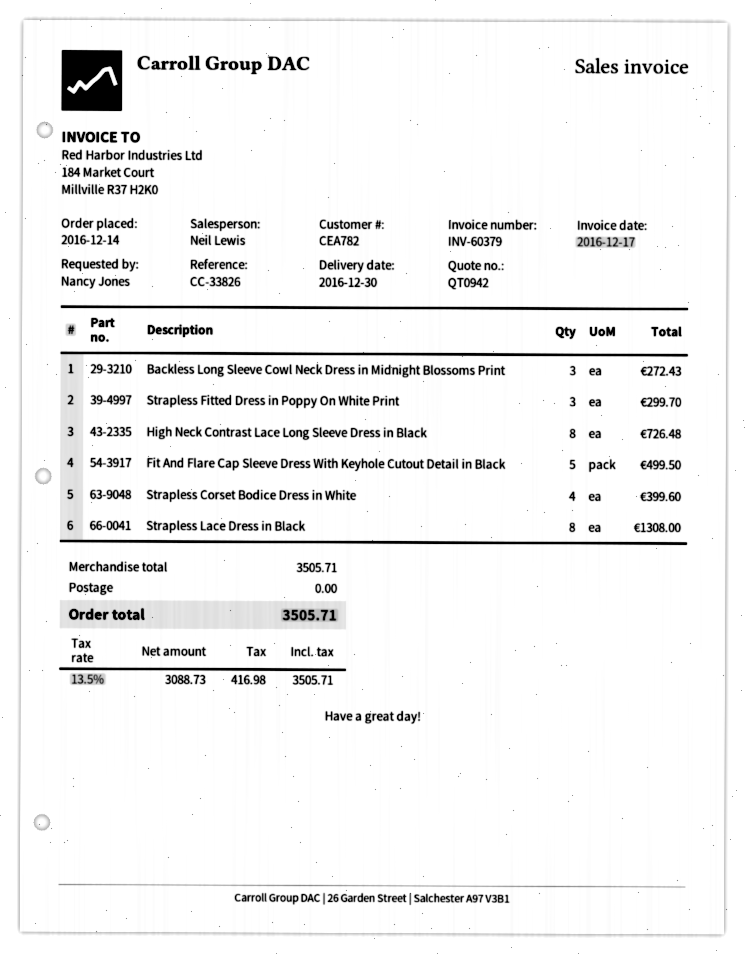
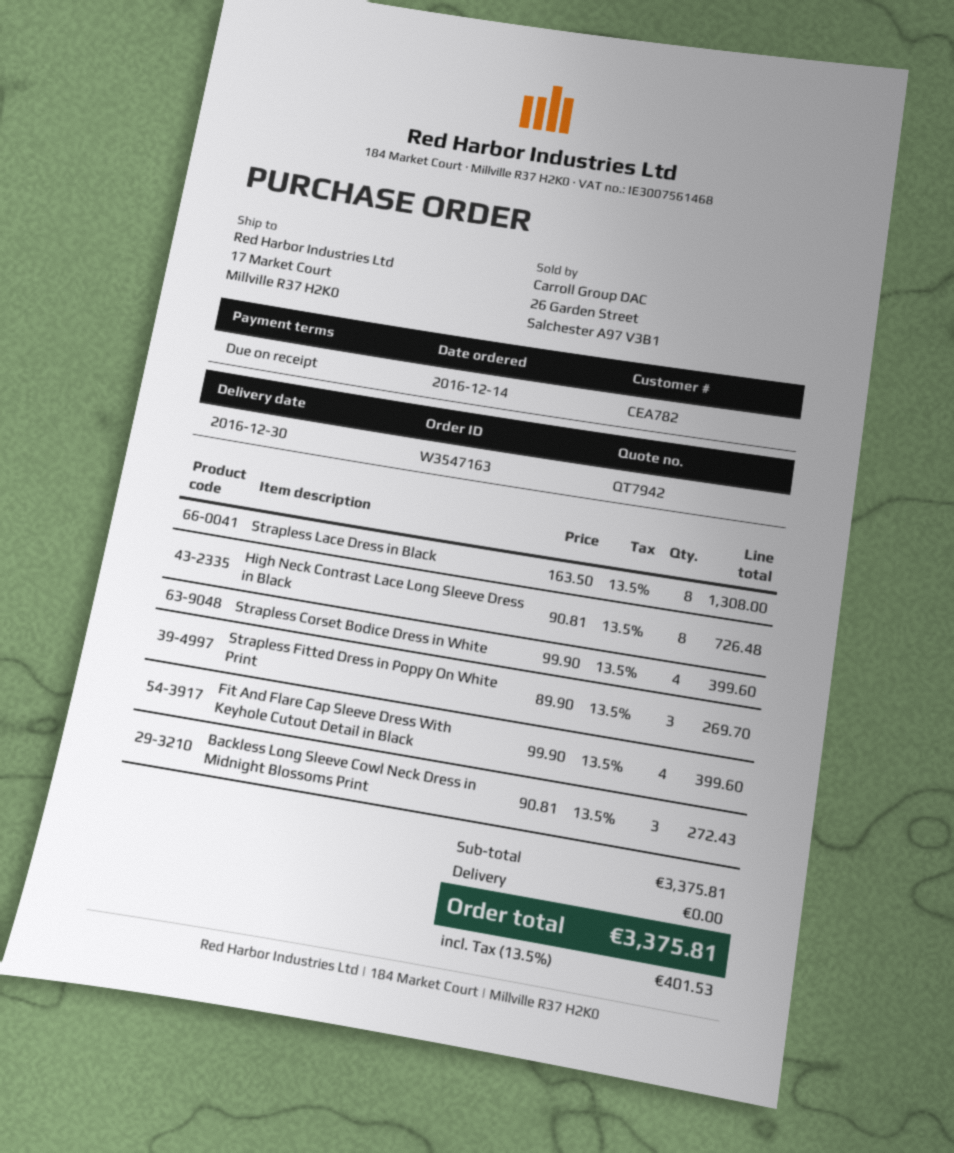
quote number: QT0942 -> QT7942
Strapless Fitted Dress in Poppy On White Print: 3 for 299.70 -> 3 for 269.70
Fit And Flare Cap Sleeve Dress With Keyhole Cutout Detail in Black: 5 for 499.50 -> 4 for 399.60
subtotal: 3505.71 -> 3375.81
tax: 13.5% = 416.98 -> 13.5% = 401.53
total: 3505.71 -> 3375.81

